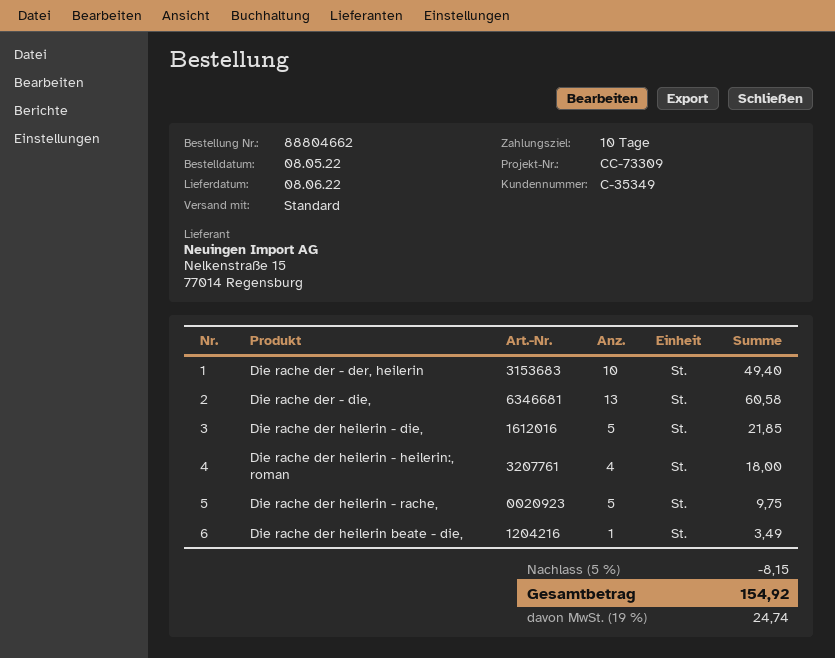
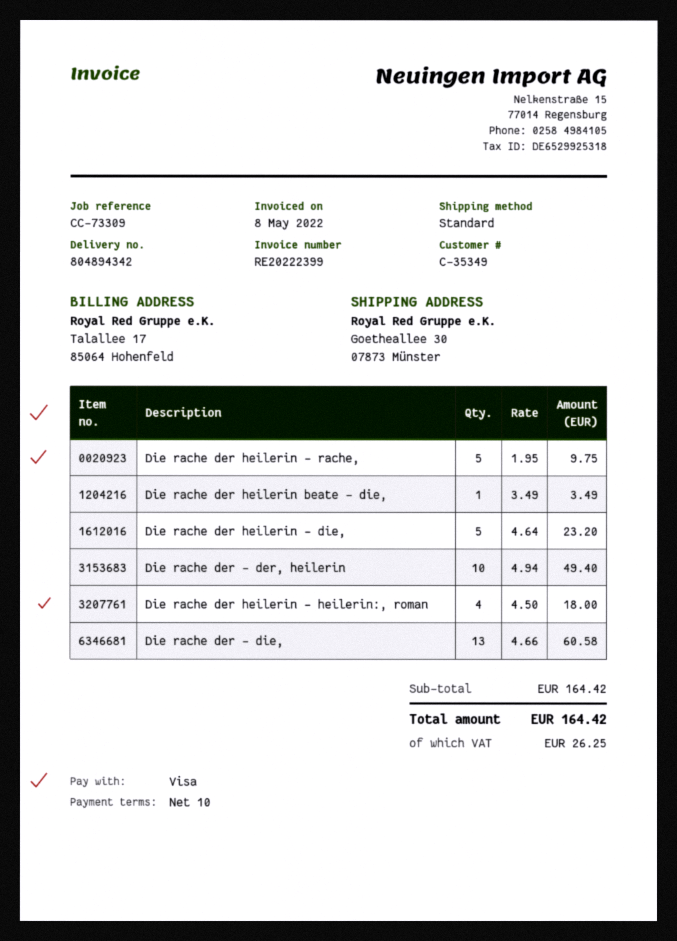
Die rache der heilerin - die,: 5 for 21.85 -> 5 for 23.20
discount: 5% = 8.15 -> none
tax: 24.74 -> 26.25
total: 154.92 -> 164.42

